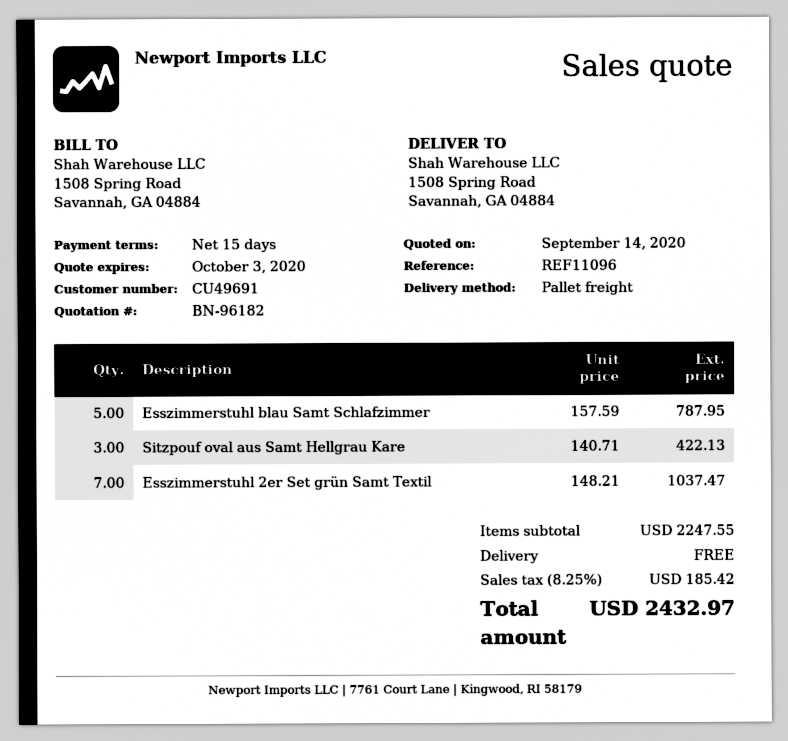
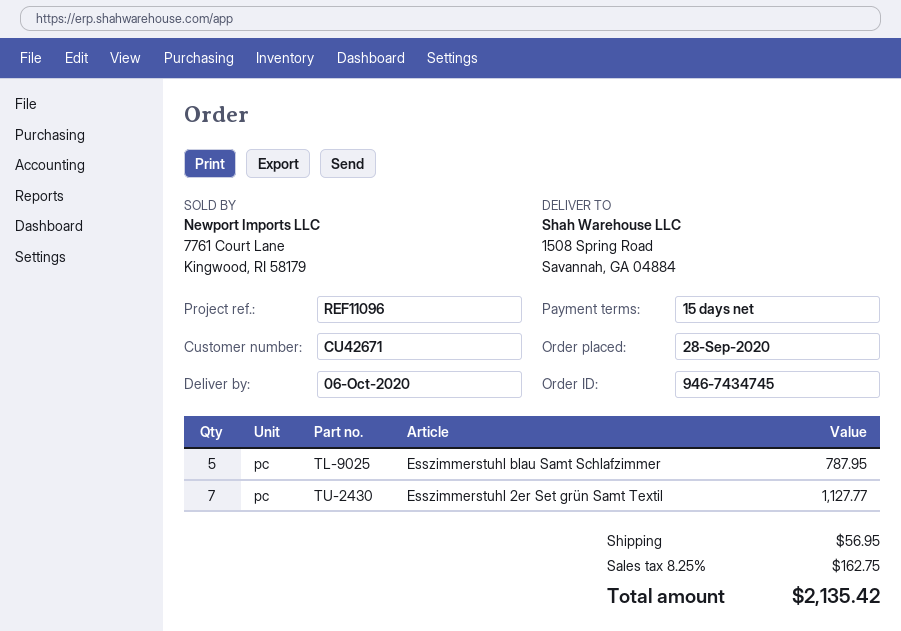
customer number: CU49691 -> CU42671
Sitzpouf oval aus Samt Hellgrau Kare: 3 for 422.13 -> none
Esszimmerstuhl 2er Set grün Samt Textil: 7 for 1037.47 -> 7 for 1127.77
shipping: 0.00 -> 56.95
tax: 8.25% = 185.42 -> 8.25% = 162.75
total: 2432.97 -> 2135.42

